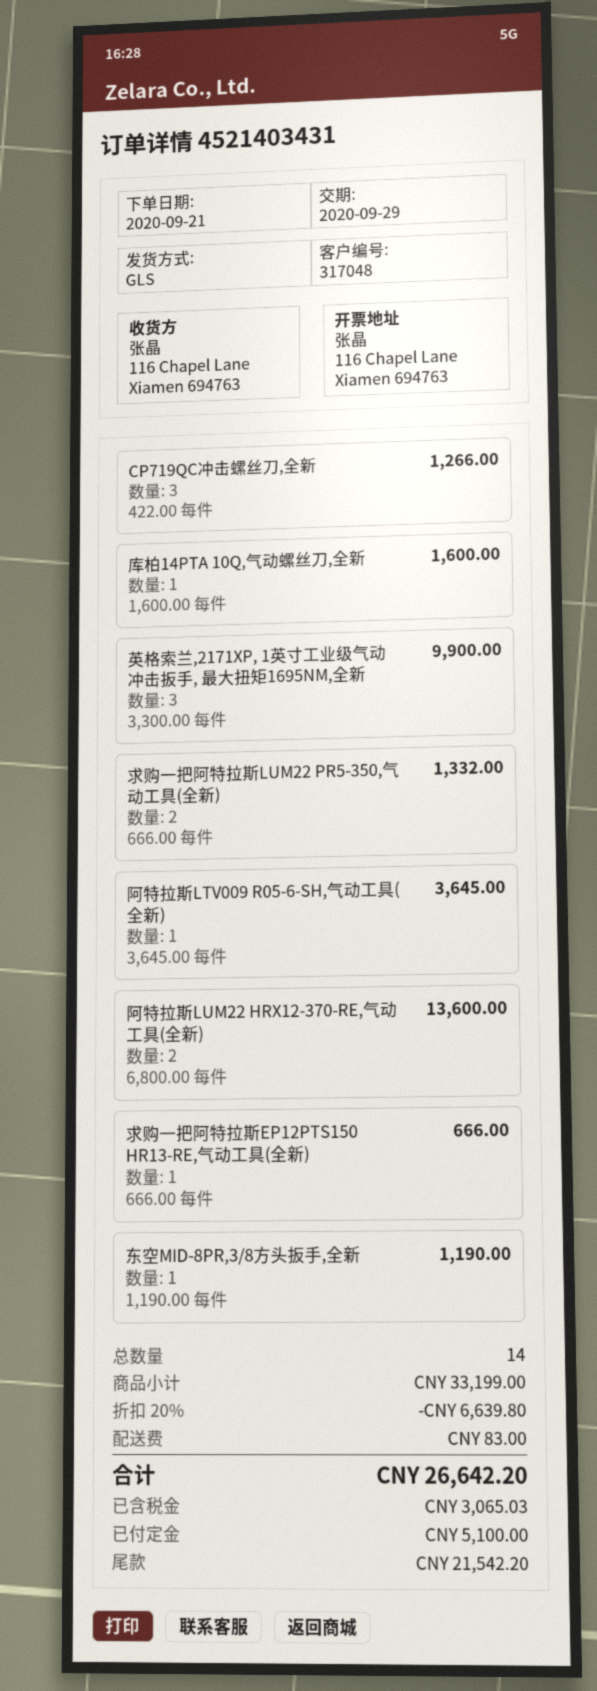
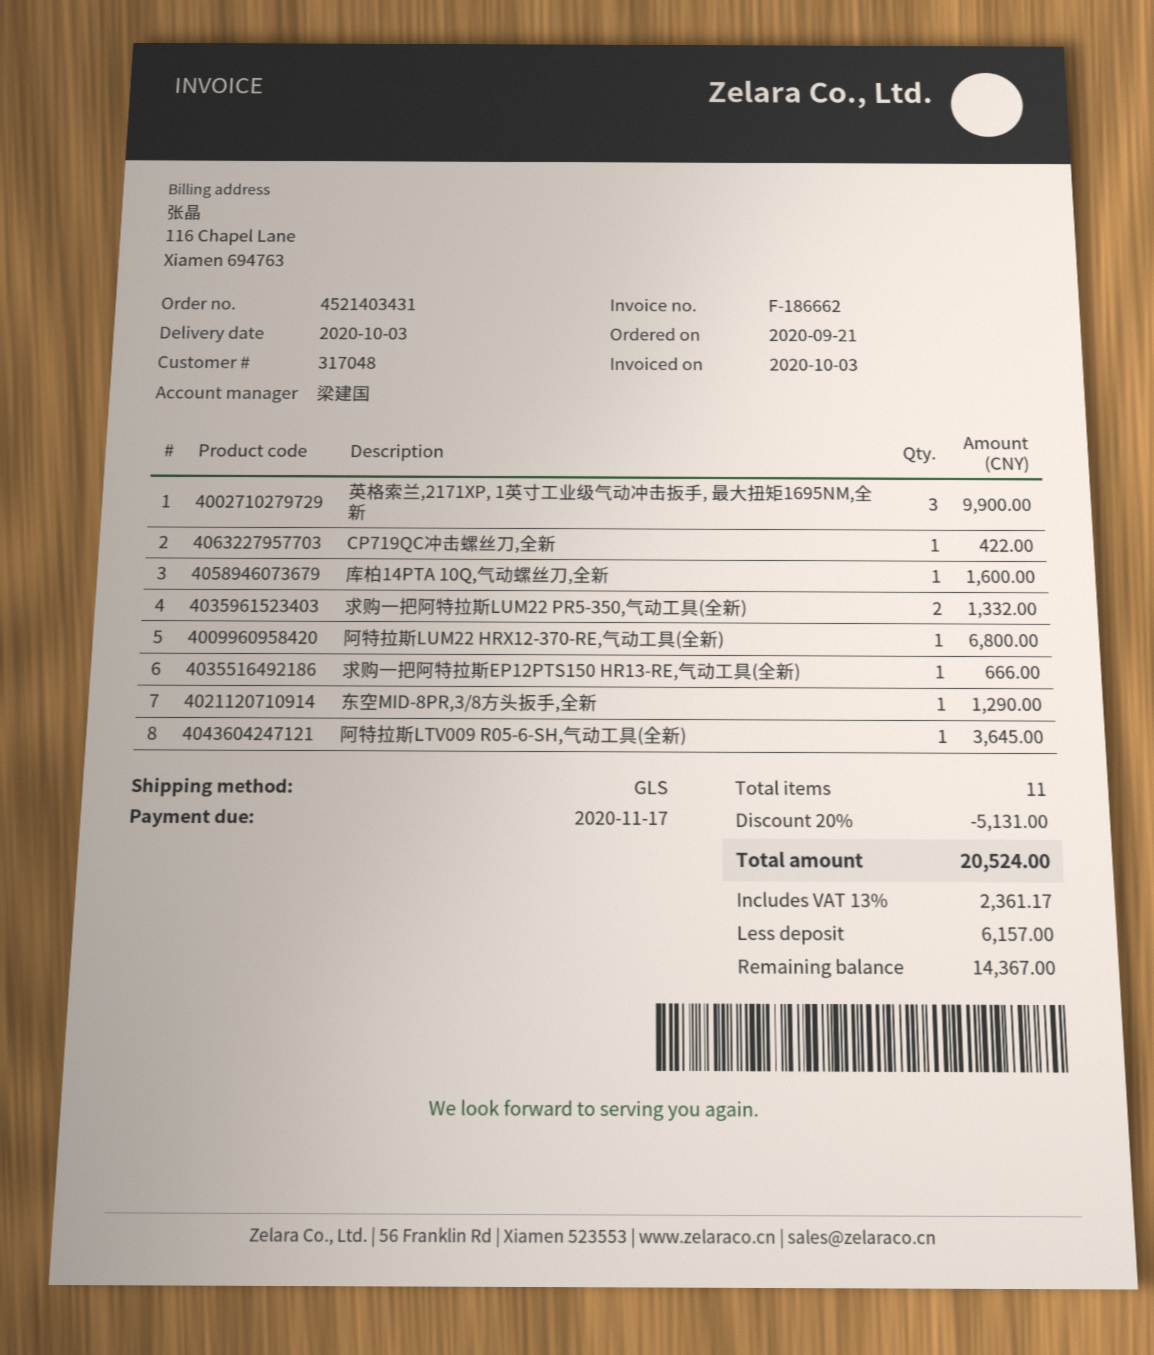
delivery date: 2020-09-29 -> 2020-10-03
CP719QC冲击螺丝刀,全新: 3 for 1266.00 -> 1 for 422.00
阿特拉斯LUM22 HRX12-370-RE,气动工具(全新): 2 for 13600.00 -> 1 for 6800.00
东空MID-8PR,3/8方头扳手,全新: 1 for 1190.00 -> 1 for 1290.00
total quantity: 14 -> 11
discount: 20% = 6639.80 -> 20% = 5131.00
shipping: 83.00 -> none
tax: 3065.03 -> 2361.17
total: 26642.20 -> 20524.00
deposit: 5100.00 -> 6157.00
balance: 21542.20 -> 14367.00

